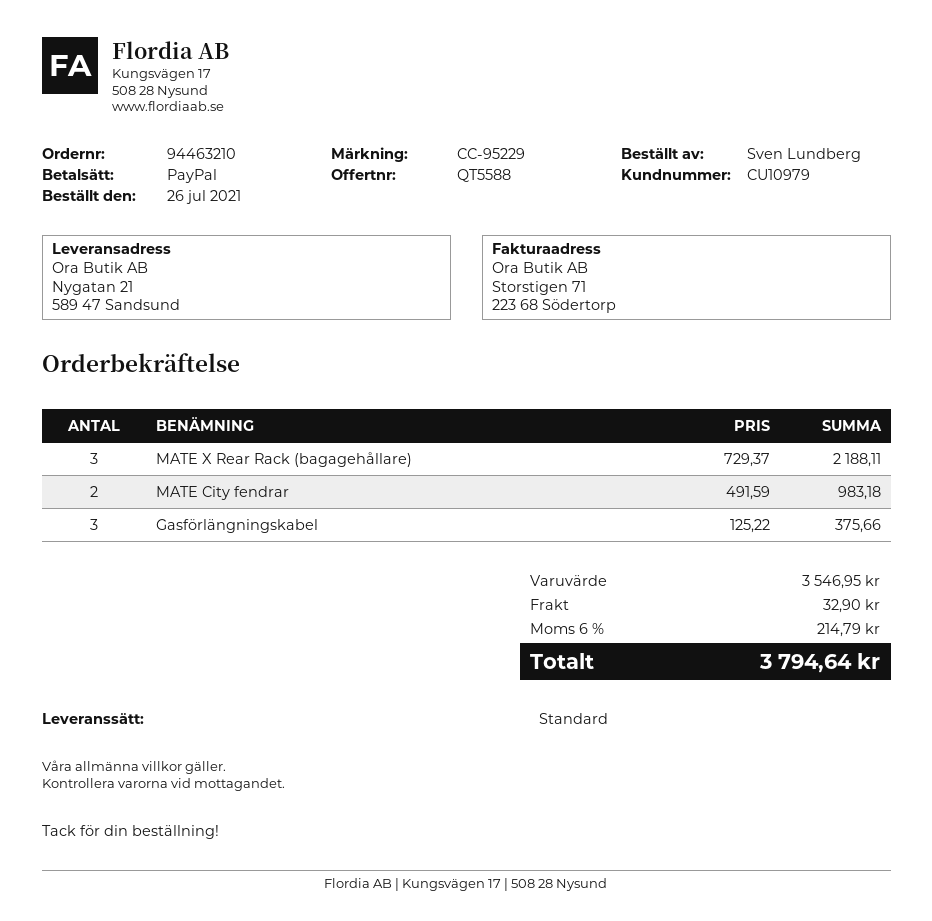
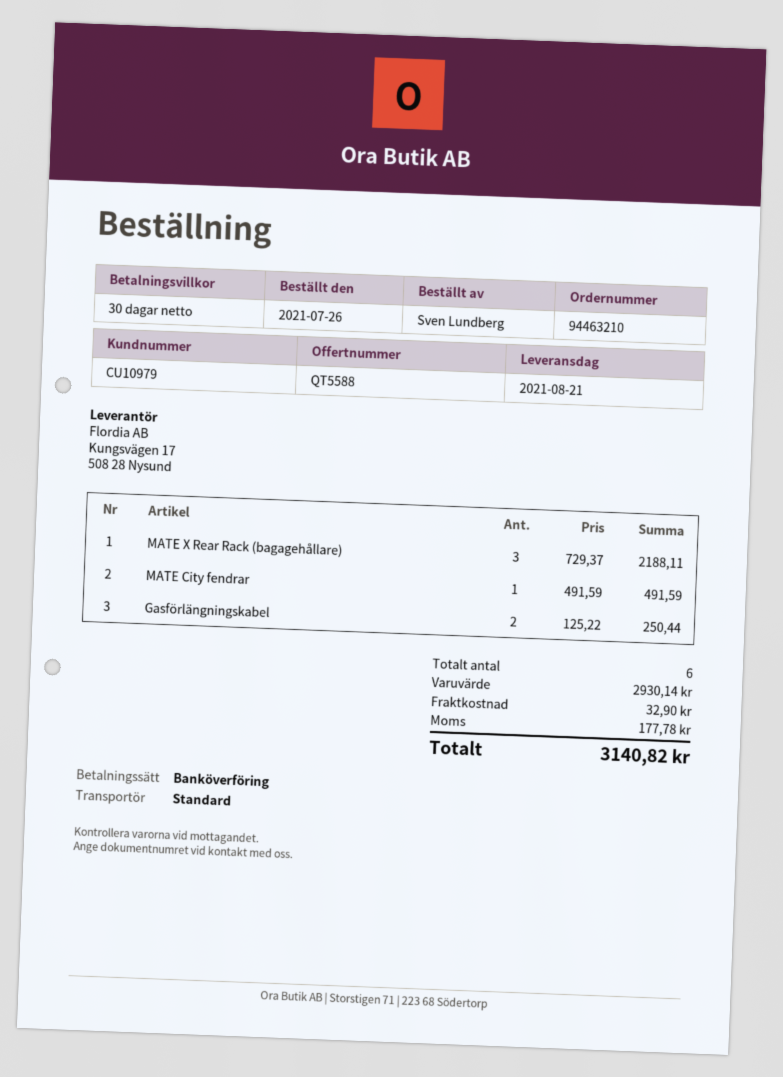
payment method: PayPal -> bank transfer
MATE City fendrar: 2 x 491.59 = 983.18 -> 1 x 491.59 = 491.59
Gasförlängningskabel: 3 x 125.22 = 375.66 -> 2 x 125.22 = 250.44
subtotal: 3546.95 -> 2930.14
tax: 214.79 -> 177.78
total: 3794.64 -> 3140.82

